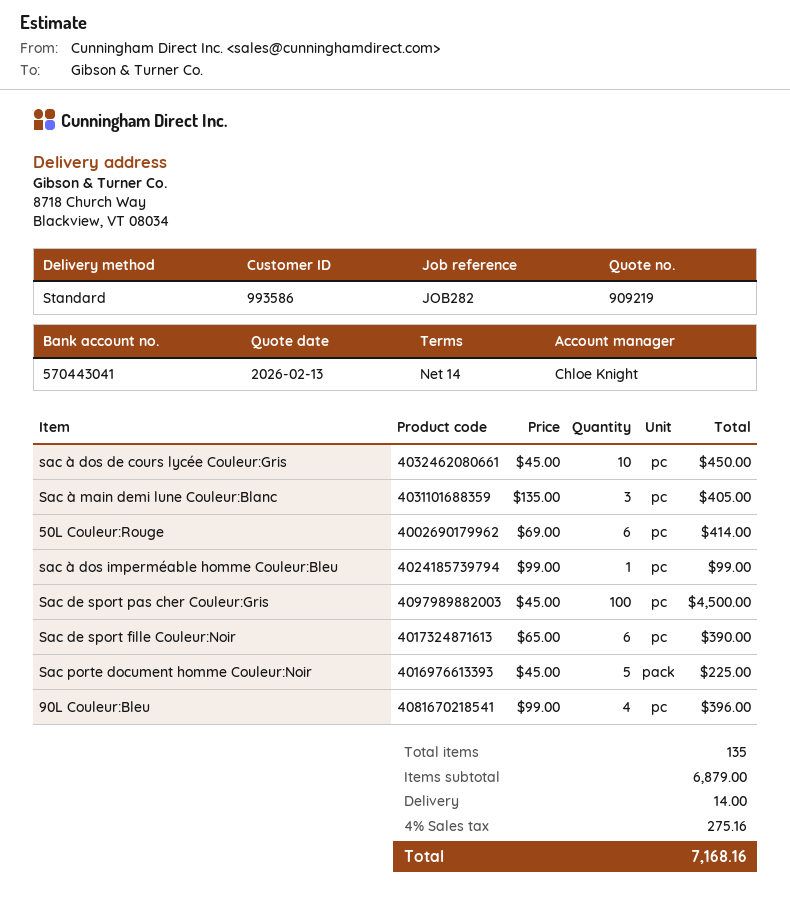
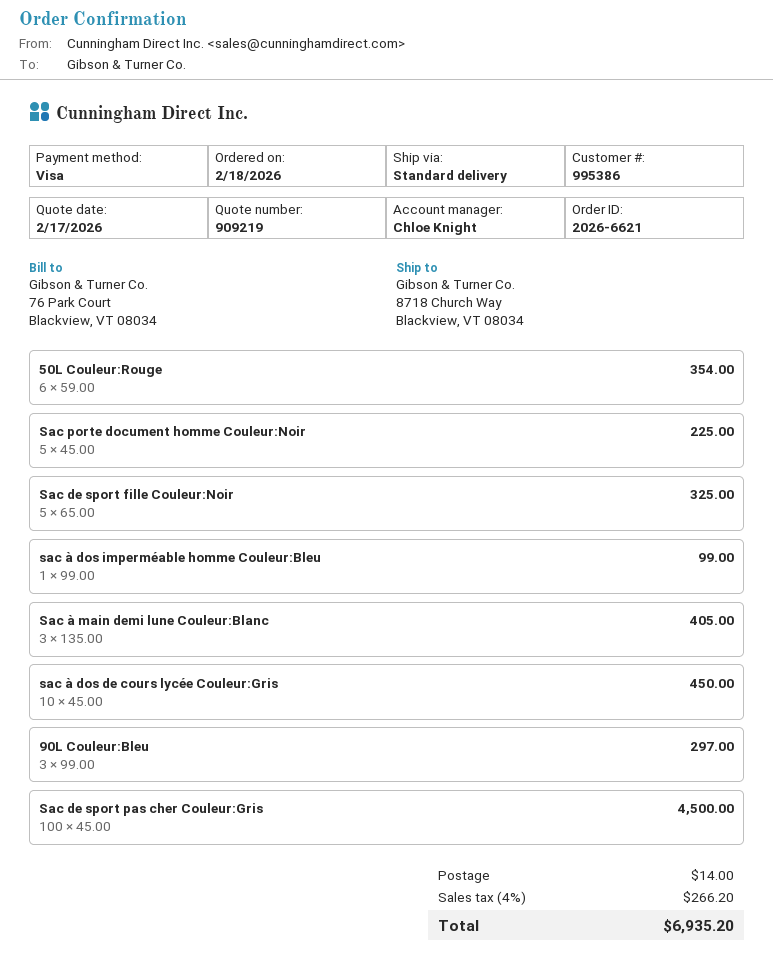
quote date: 2026-02-13 -> 2026-02-17
customer number: 993586 -> 995386
50L Couleur:Rouge: 6 x 69.00 = 414.00 -> 6 x 59.00 = 354.00
Sac de sport fille Couleur:Noir: 6 x 65.00 = 390.00 -> 5 x 65.00 = 325.00
90L Couleur:Bleu: 4 x 99.00 = 396.00 -> 3 x 99.00 = 297.00
tax: 4% = 275.16 -> 4% = 266.20
total: 7168.16 -> 6935.20

